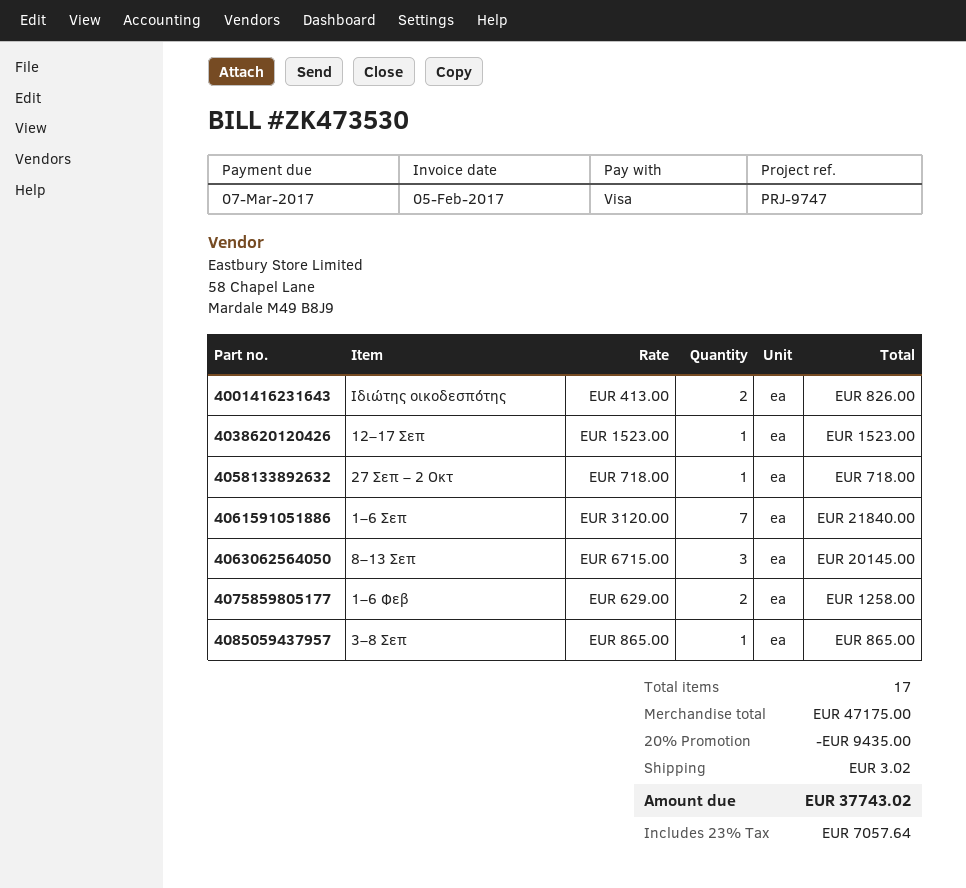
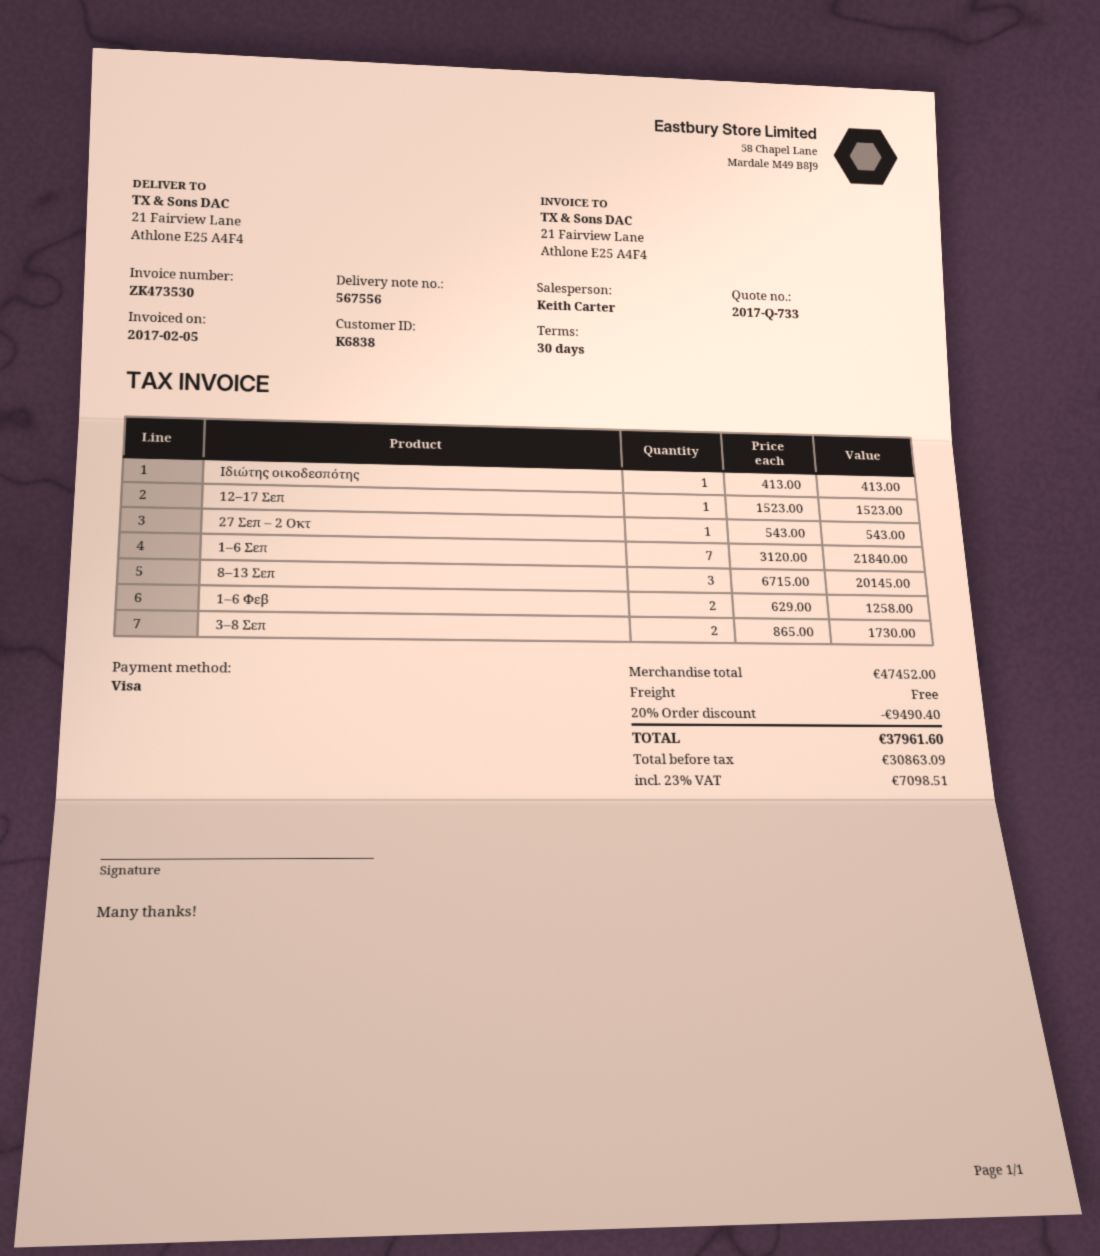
Ιδιώτης οικοδεσπότης: 2 x 413.00 = 826.00 -> 1 x 413.00 = 413.00
27 Σεπ – 2 Οκτ: 1 x 718.00 = 718.00 -> 1 x 543.00 = 543.00
3–8 Σεπ: 1 x 865.00 = 865.00 -> 2 x 865.00 = 1730.00
subtotal: 47175.00 -> 47452.00
discount: 20% = 9435.00 -> 20% = 9490.40
shipping: 3.02 -> 0.00
tax: 23% = 7057.64 -> 23% = 7098.51
total: 37743.02 -> 37961.60

